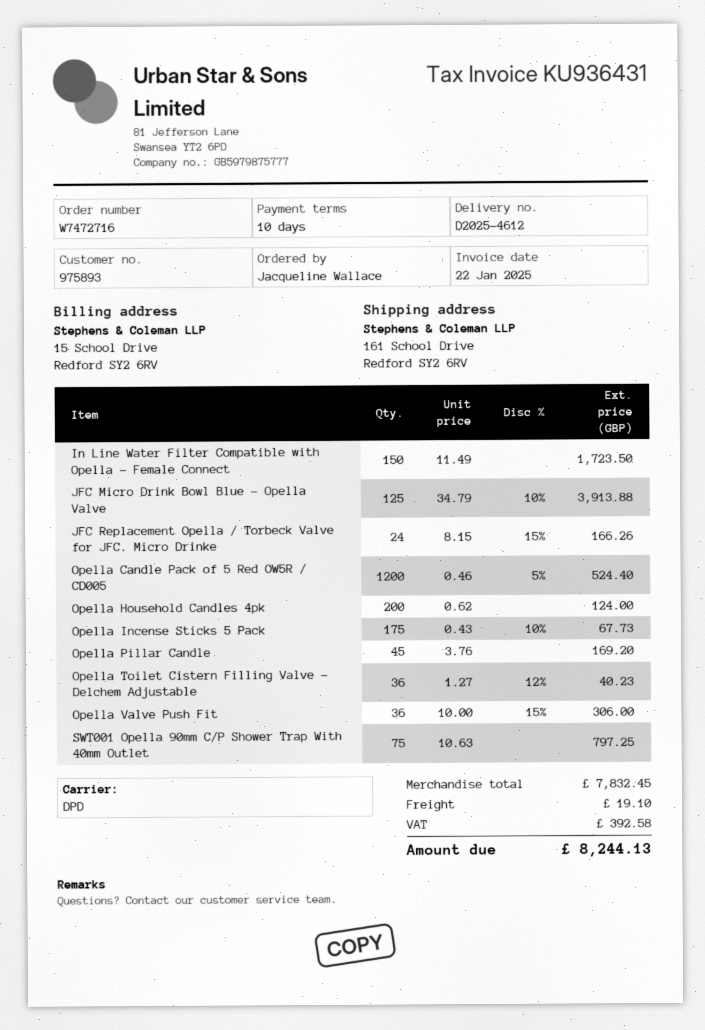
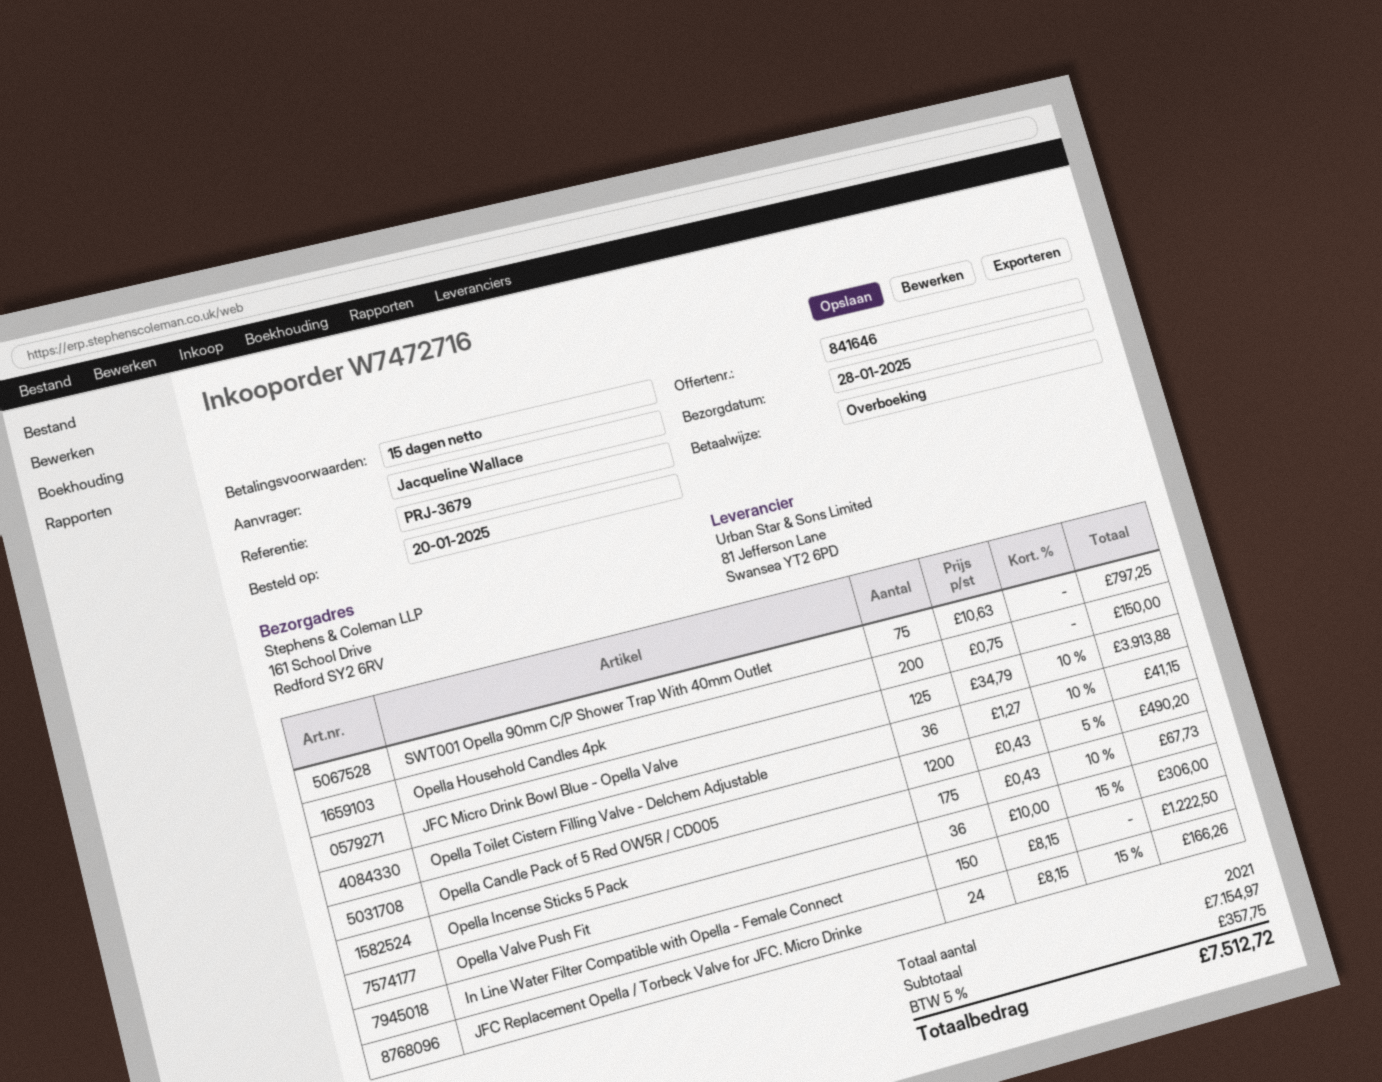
payment terms: 10 days -> 15 days
In Line Water Filter Compatible with Opella - Female Connect: 150 x 11.49 = 1723.50 -> 150 x 8.15 = 1222.50
Opella Candle Pack of 5 Red OW5R / CD005: 1200 x 0.46 - 5% = 524.40 -> 1200 x 0.43 - 5% = 490.20
Opella Household Candles 4pk: 200 x 0.62 = 124.00 -> 200 x 0.75 = 150.00
Opella Pillar Candle: 45 x 3.76 = 169.20 -> none
Opella Toilet Cistern Filling Valve - Delchem Adjustable: 36 x 1.27 - 12% = 40.23 -> 36 x 1.27 - 10% = 41.15
subtotal: 7832.45 -> 7154.97
shipping: 19.10 -> none
tax: 392.58 -> 357.75
total: 8244.13 -> 7512.72

